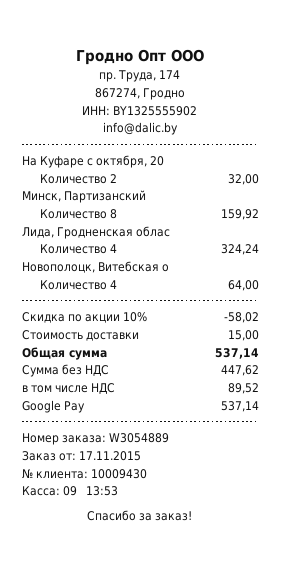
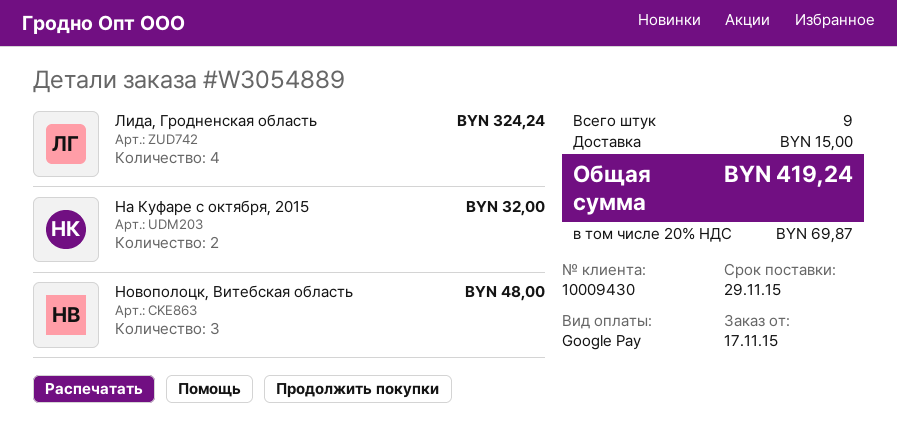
Минск, Партизанский: 8 for 159.92 -> none
Новополоцк, Витебская о: 4 for 64.00 -> 3 for 48.00
discount: 10% = 58.02 -> none
tax: 89.52 -> 69.87
total: 537.14 -> 419.24

